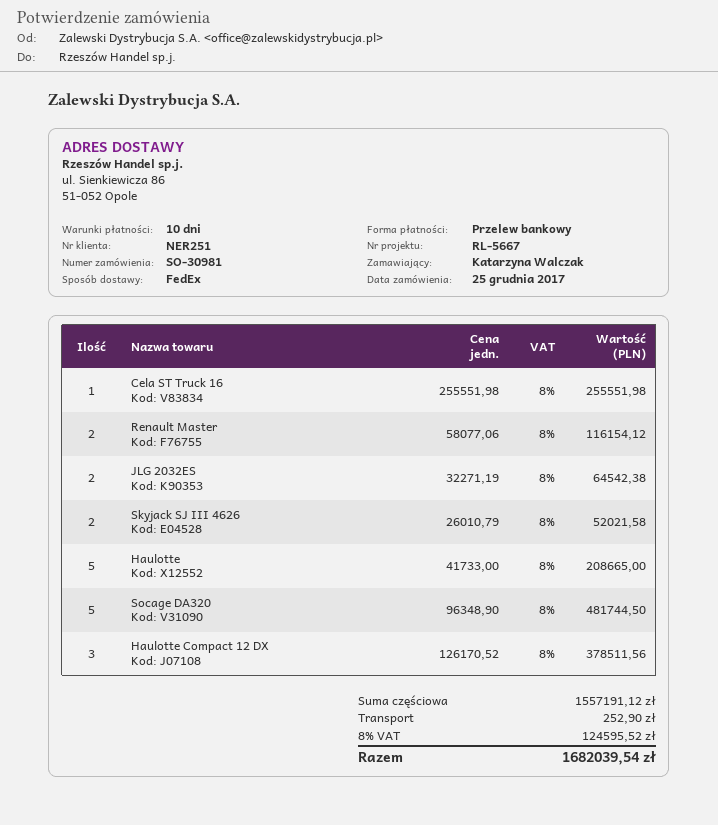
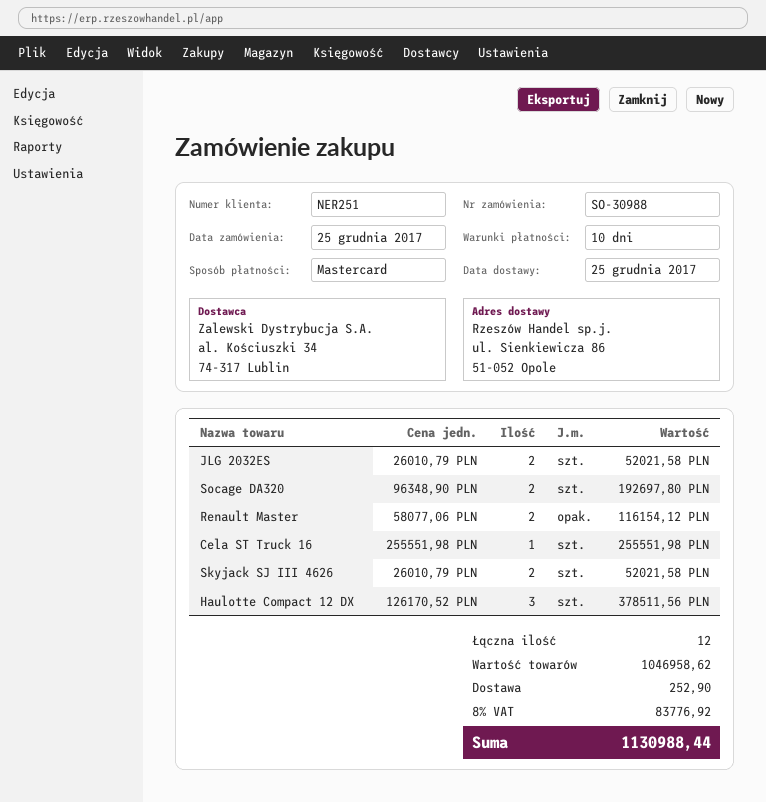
order number: SO-30981 -> SO-30988
payment method: bank transfer -> Mastercard
JLG 2032ES: 2 x 32271.19 = 64542.38 -> 2 x 26010.79 = 52021.58
Haulotte: 5 x 41733.00 = 208665.00 -> none
Socage DA320: 5 x 96348.90 = 481744.50 -> 2 x 96348.90 = 192697.80
subtotal: 1557191.12 -> 1046958.62
tax: 8% = 124595.52 -> 8% = 83776.92
total: 1682039.54 -> 1130988.44

